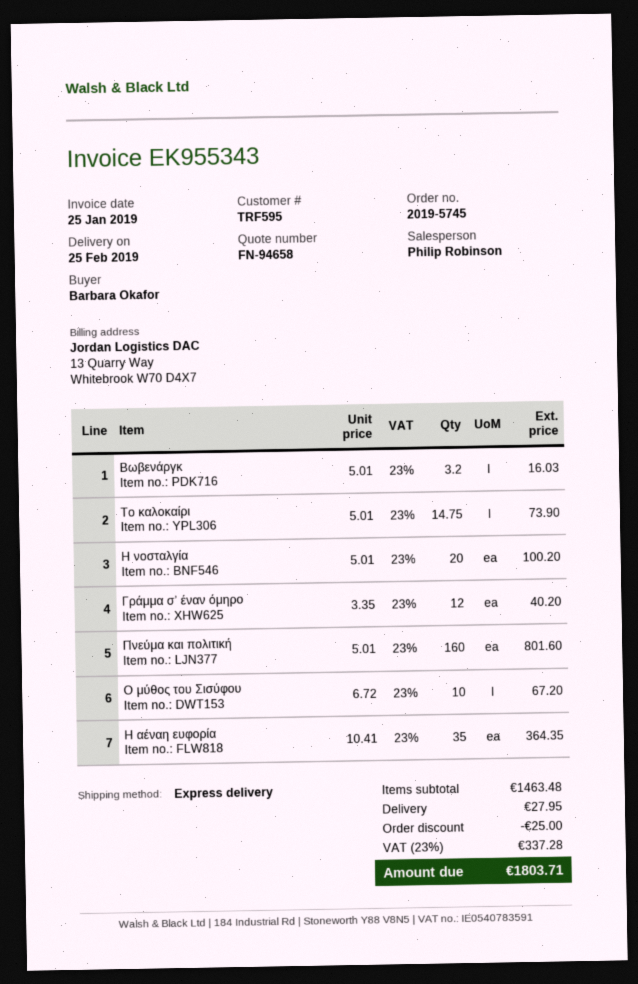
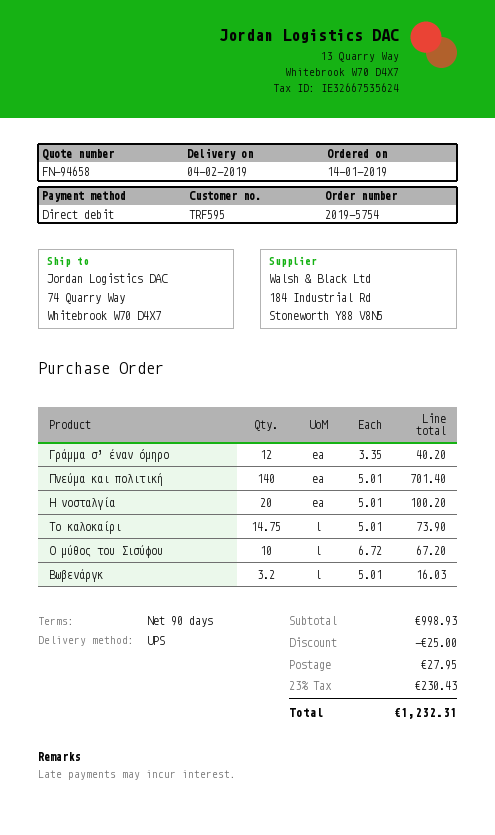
order number: 2019-5745 -> 2019-5754
delivery date: 2019-02-25 -> 2019-02-04
shipping method: express -> UPS
Πνεύμα και πολιτική: 160 x 5.01 = 801.60 -> 140 x 5.01 = 701.40
Η αέναη ευφορία: 35 x 10.41 = 364.35 -> none
subtotal: 1463.48 -> 998.93
tax: 23% = 337.28 -> 23% = 230.43
total: 1803.71 -> 1232.31

